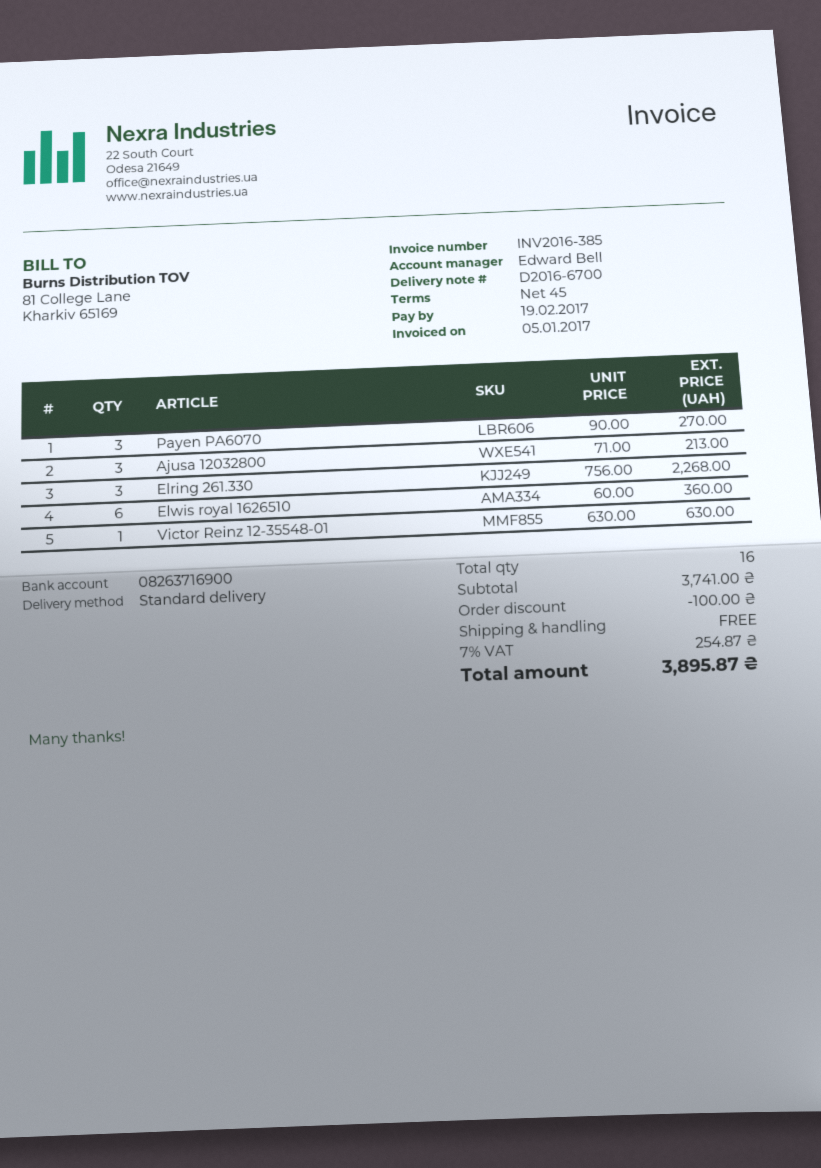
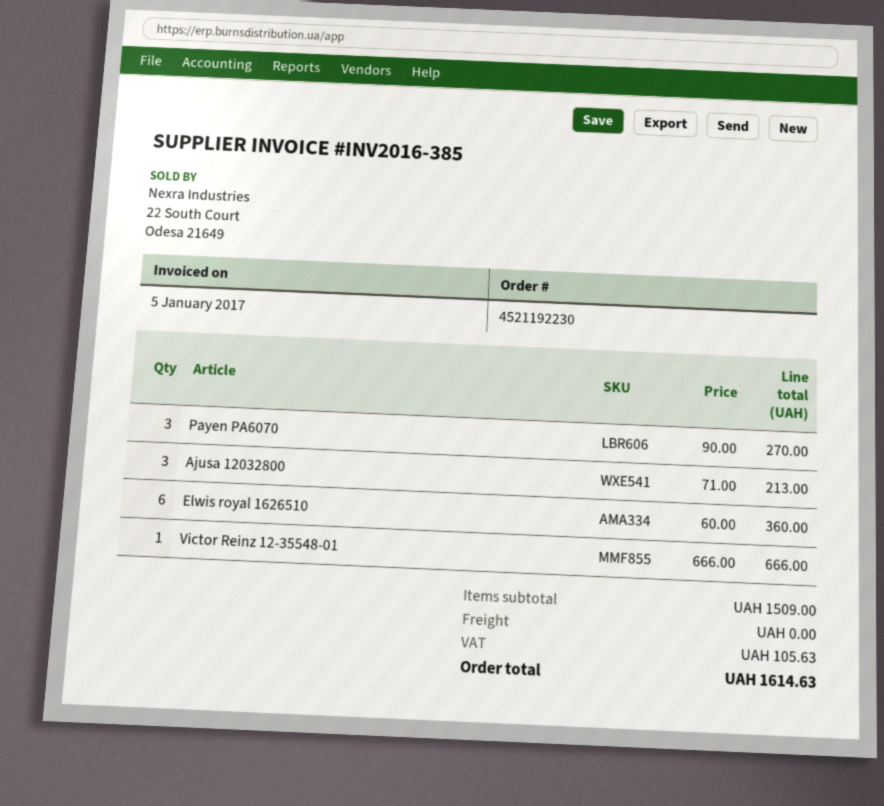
Elring 261.330: 3 x 756.00 = 2268.00 -> none
Victor Reinz 12-35548-01: 1 x 630.00 = 630.00 -> 1 x 666.00 = 666.00
subtotal: 3741.00 -> 1509.00
discount: 100.00 -> none
tax: 254.87 -> 105.63
total: 3895.87 -> 1614.63

